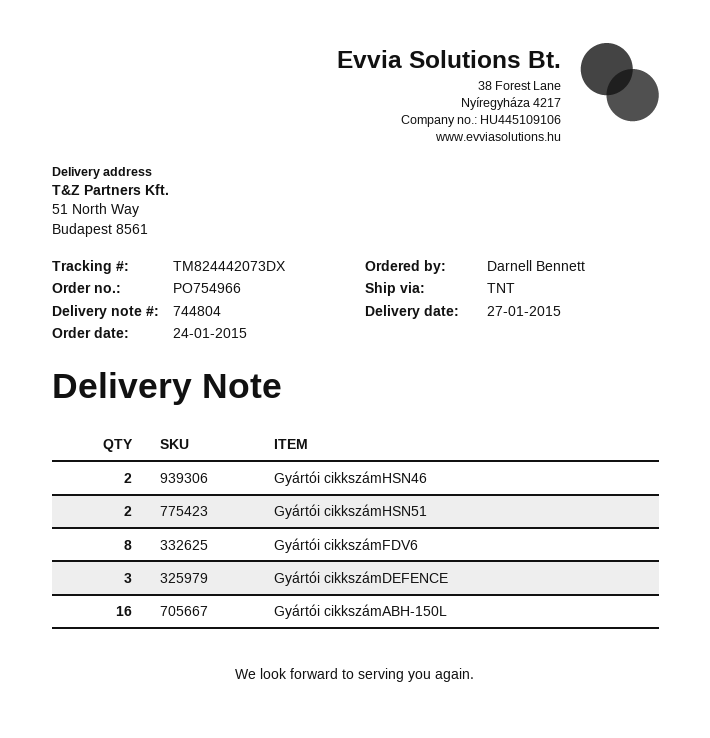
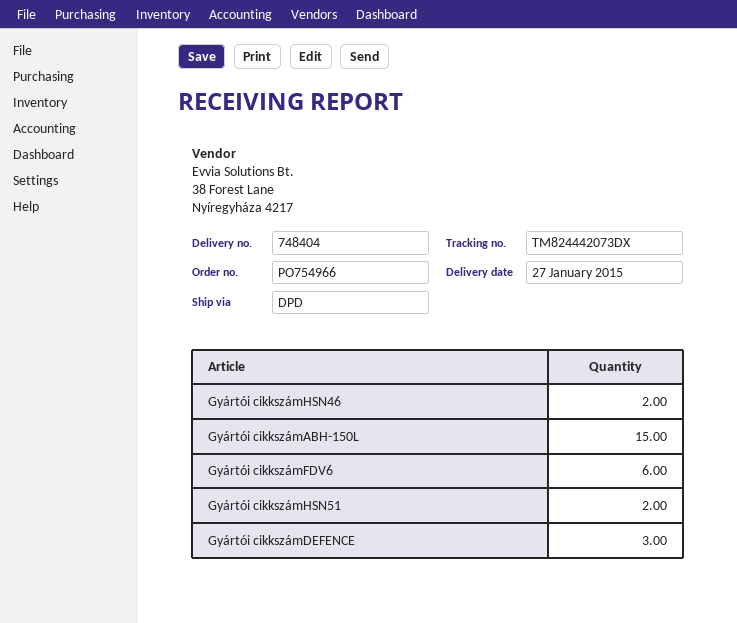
delivery note number: 744804 -> 748404
shipping method: TNT -> DPD
Gyártói cikkszámFDV6: 8 -> 6
Gyártói cikkszámABH-150L: 16 -> 15

